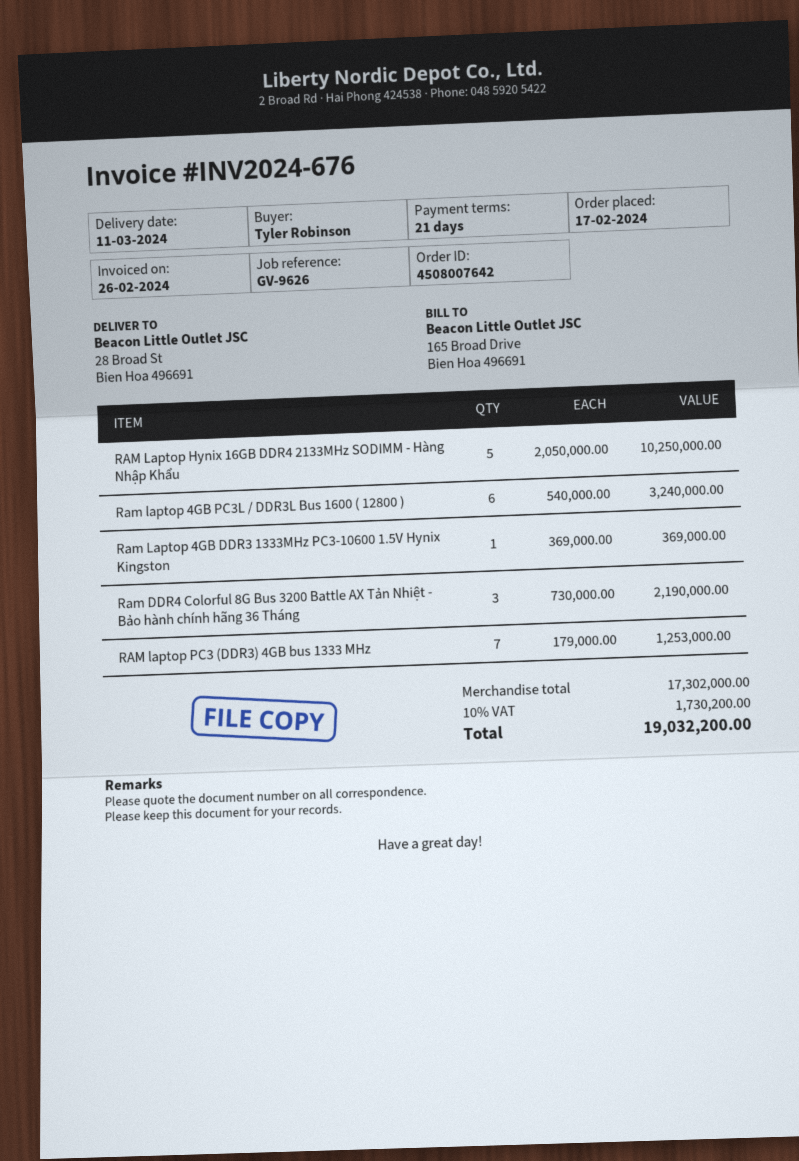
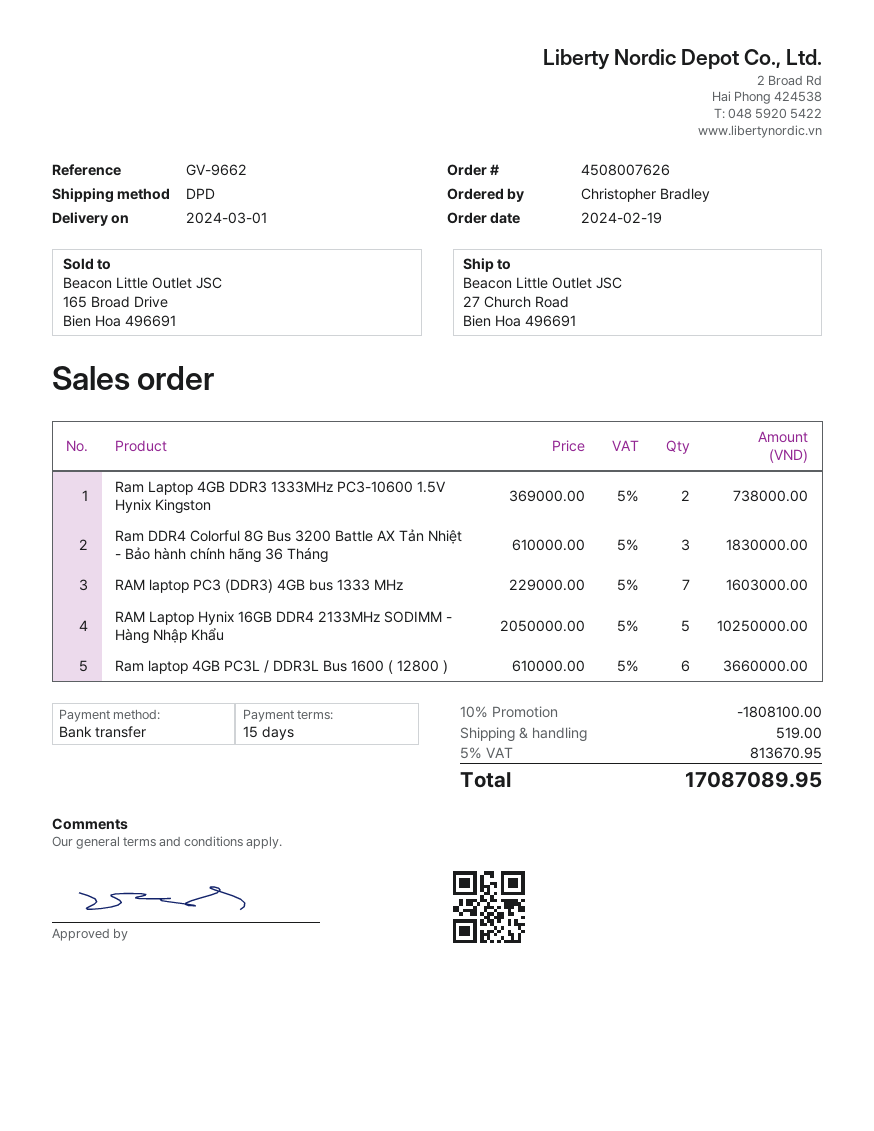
order number: 4508007642 -> 4508007626
order date: 2024-02-17 -> 2024-02-19
delivery date: 2024-03-11 -> 2024-03-01
payment terms: 21 days -> 15 days
reference: GV-9626 -> GV-9662
ordered by: Tyler Robinson -> Christopher Bradley
ship to: 28 Broad St, Bien Hoa 496691 -> 27 Church Road, Bien Hoa 496691
Ram laptop 4GB PC3L / DDR3L Bus 1600 ( 12800 ): 6 x 540000.00 = 3240000.00 -> 6 x 610000.00 = 3660000.00
Ram Laptop 4GB DDR3 1333MHz PC3-10600 1.5V Hynix Kingston: 1 x 369000.00 = 369000.00 -> 2 x 369000.00 = 738000.00
Ram DDR4 Colorful 8G Bus 3200 Battle AX Tản Nhiệt - Bảo hành chính hãng 36 Tháng: 3 x 730000.00 = 2190000.00 -> 3 x 610000.00 = 1830000.00
RAM laptop PC3 (DDR3) 4GB bus 1333 MHz: 7 x 179000.00 = 1253000.00 -> 7 x 229000.00 = 1603000.00
discount: none -> 10% = 1808100.00
shipping: none -> 519.00
tax: 10% = 1730200.00 -> 5% = 813670.95
total: 19032200.00 -> 17087089.95

